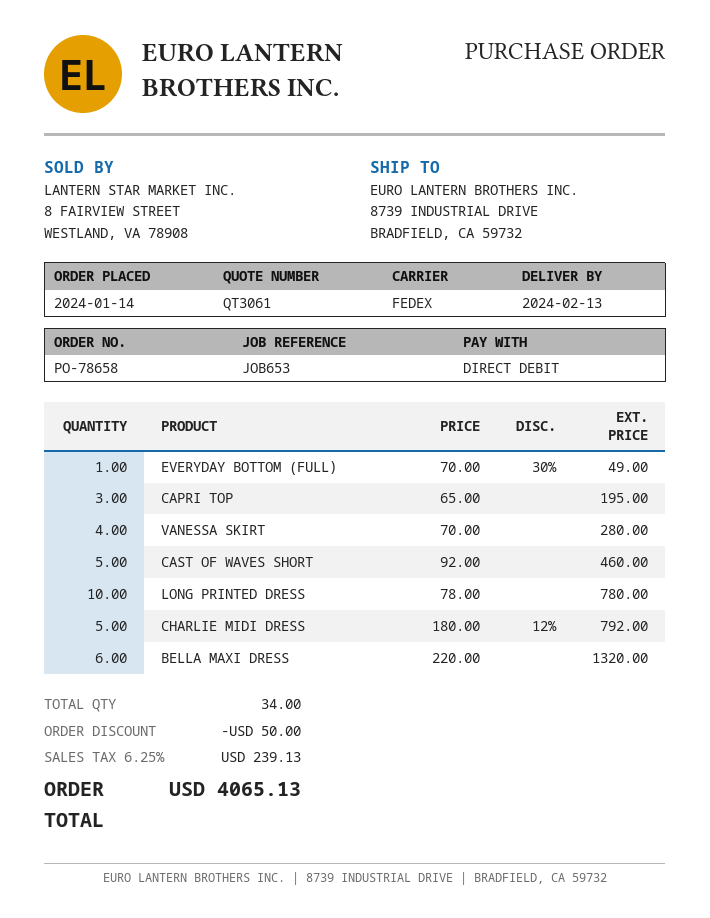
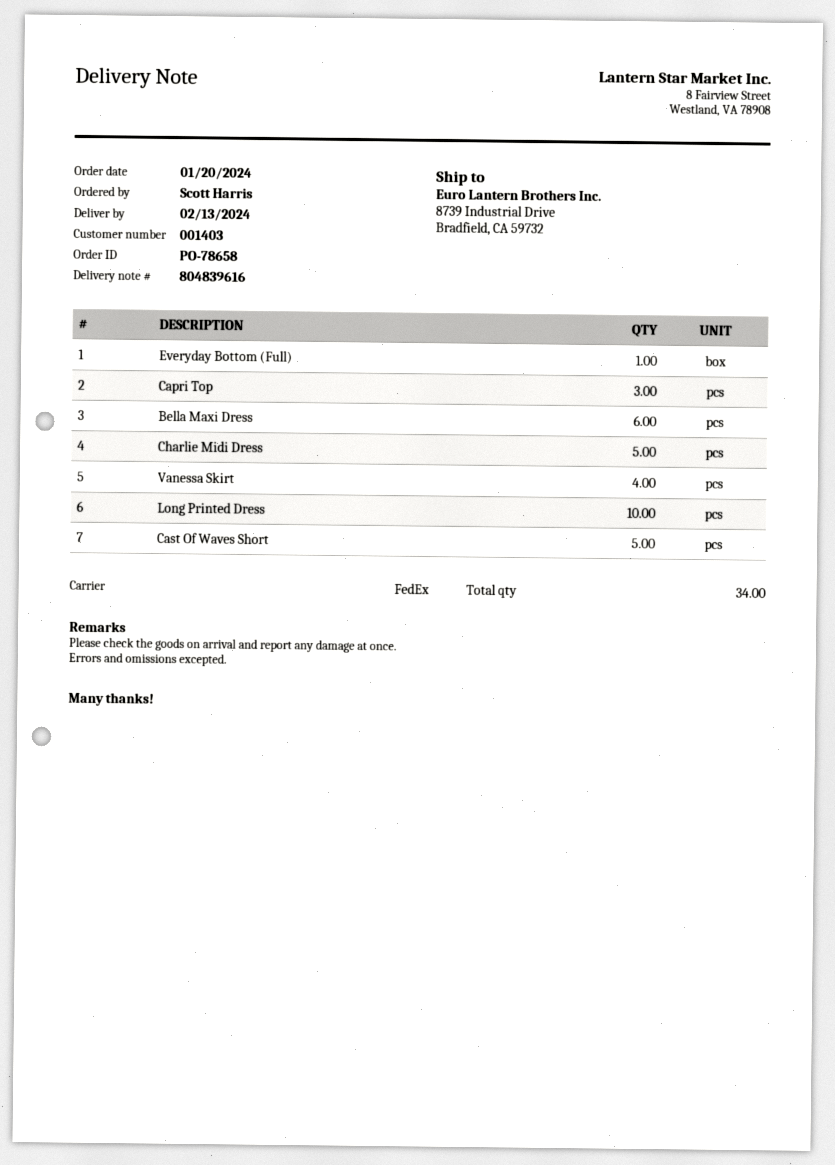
order date: 2024-01-14 -> 2024-01-20

